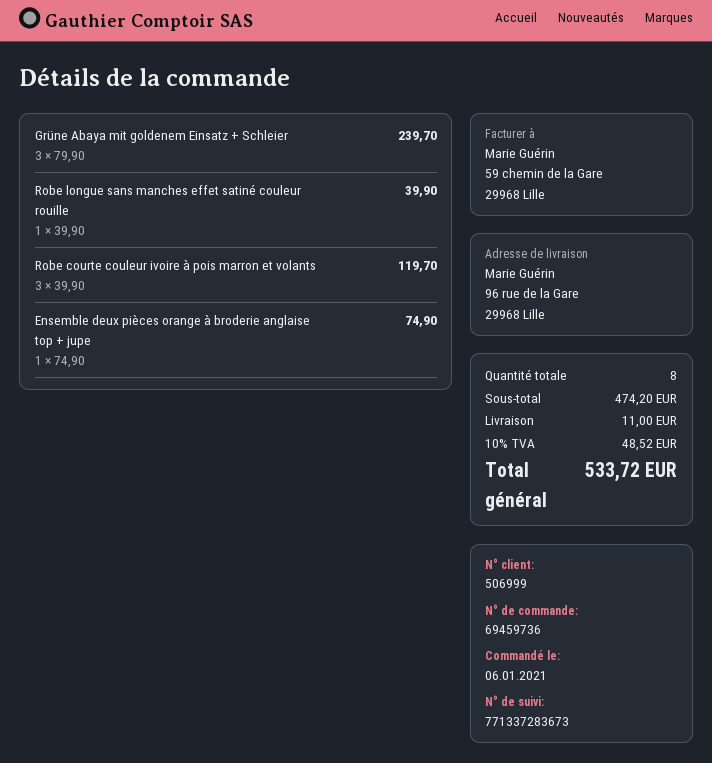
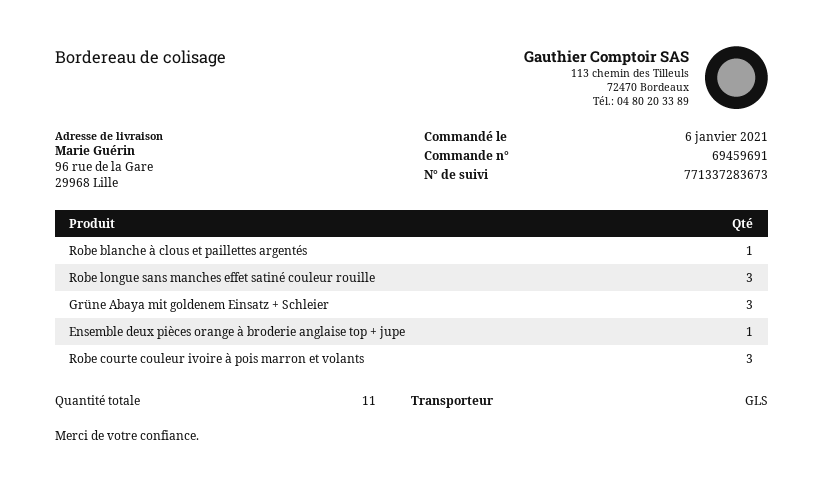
order number: 69459736 -> 69459691
Robe longue sans manches effet satiné couleur rouille: 1 -> 3
Robe blanche à clous et paillettes argentés: none -> 1
total quantity: 8 -> 11

